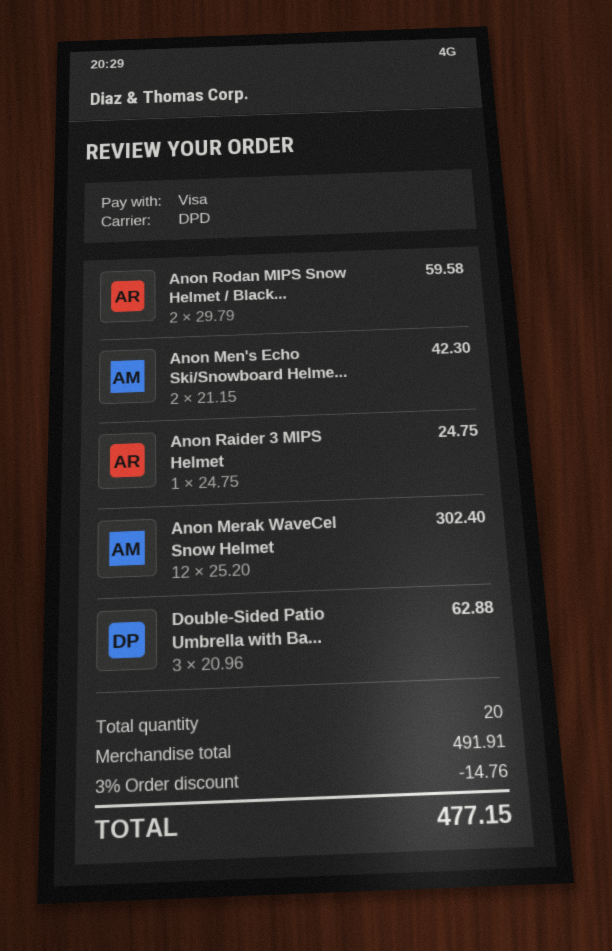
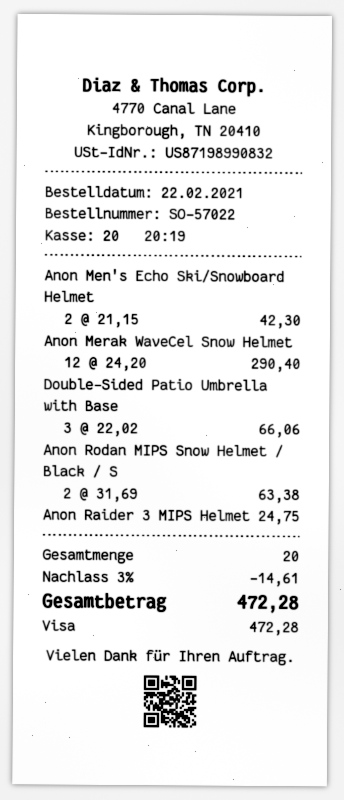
Anon Rodan MIPS Snow Helmet / Black...: 2 x 29.79 = 59.58 -> 2 x 31.69 = 63.38
Anon Merak WaveCel Snow Helmet: 12 x 25.20 = 302.40 -> 12 x 24.20 = 290.40
Double‑Sided Patio Umbrella with Ba...: 3 x 20.96 = 62.88 -> 3 x 22.02 = 66.06
discount: 3% = 14.76 -> 3% = 14.61
total: 477.15 -> 472.28

